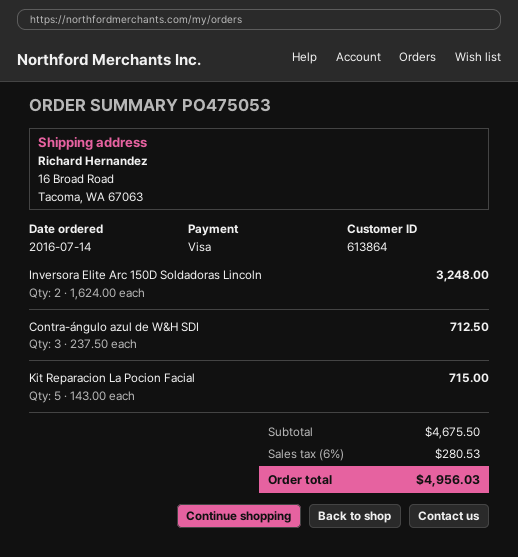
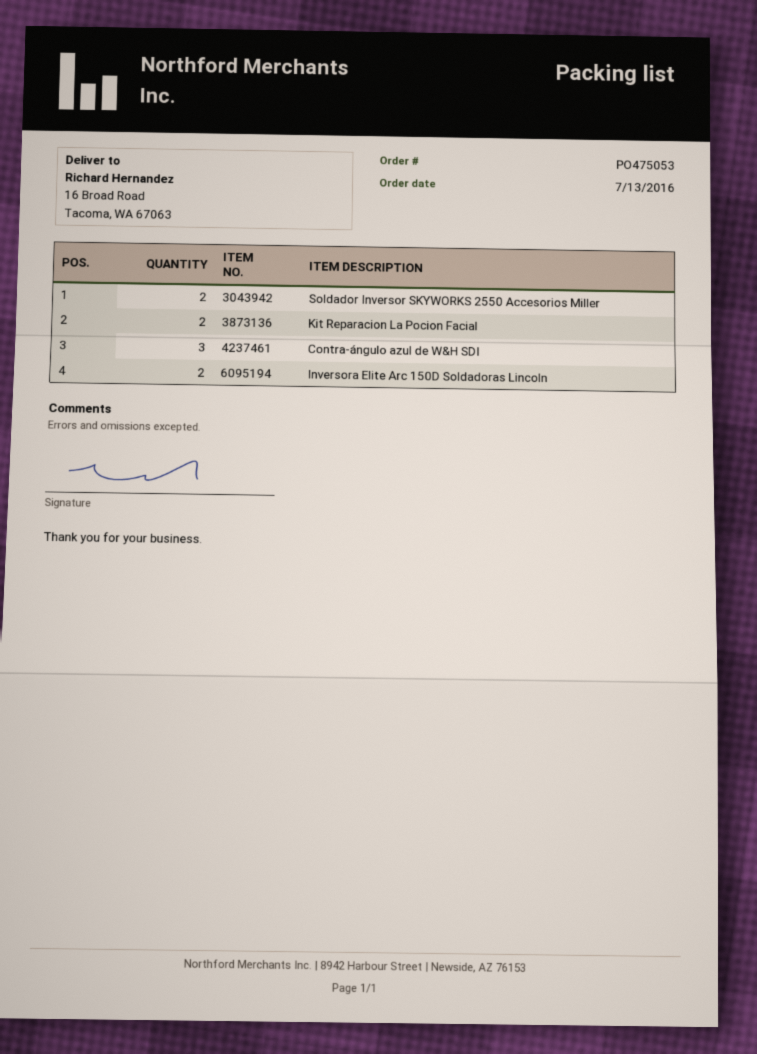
order date: 2016-07-14 -> 2016-07-13
Kit Reparacion La Pocion Facial: 5 -> 2
Soldador Inversor SKYWORKS 2550 Accesorios Miller: none -> 2

